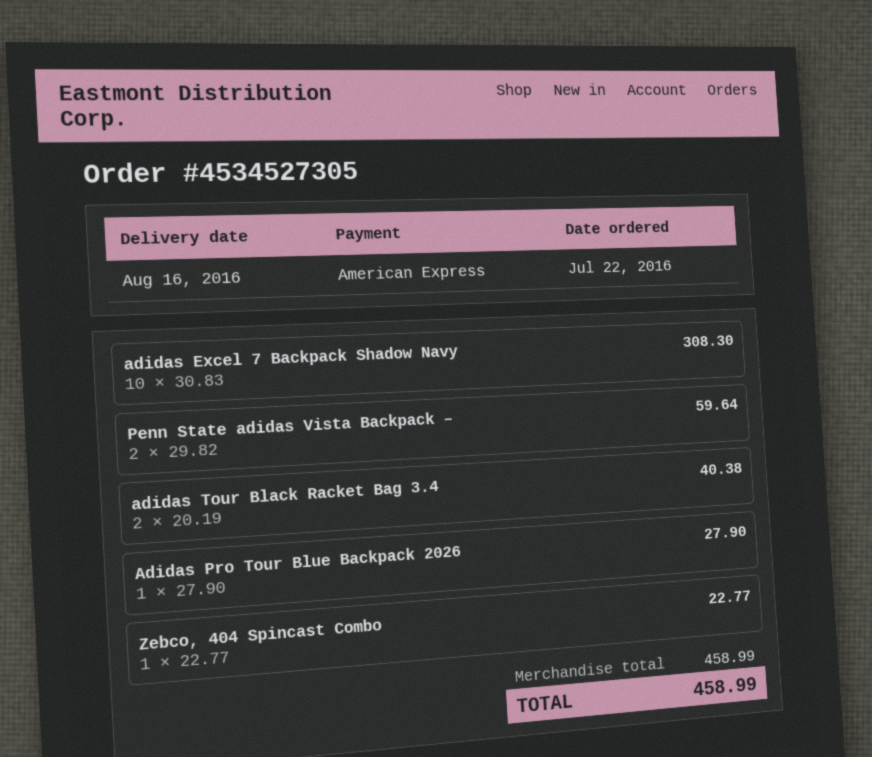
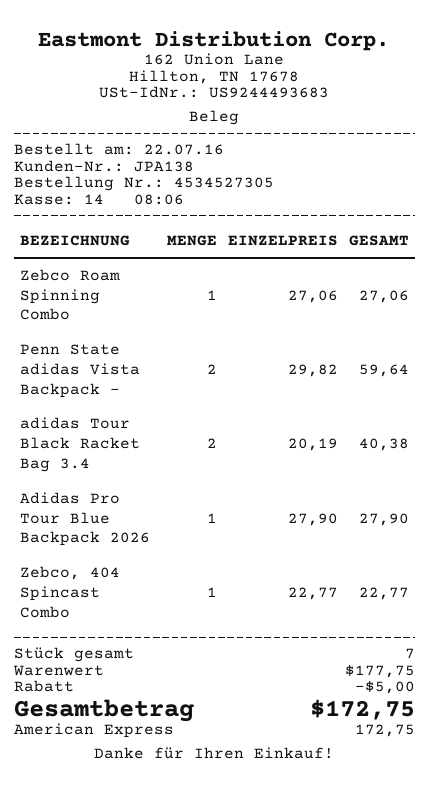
adidas Excel 7 Backpack Shadow Navy: 10 x 30.83 = 308.30 -> none
Zebco Roam Spinning Combo: none -> 1 x 27.06 = 27.06
subtotal: 458.99 -> 177.75
discount: none -> 5.00
total: 458.99 -> 172.75

